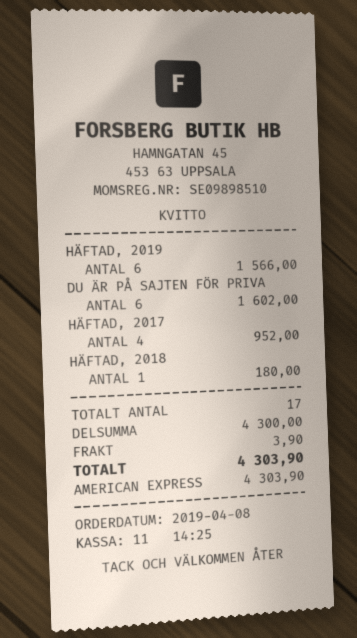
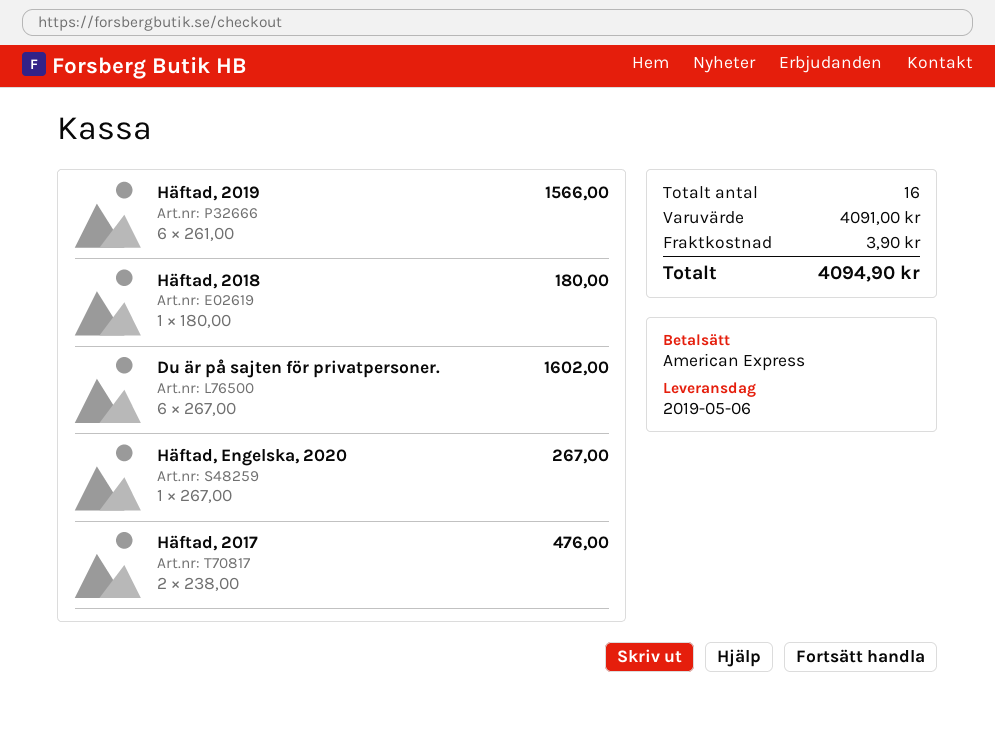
HÄFTAD, 2017: 4 for 952.00 -> 2 for 476.00
Häftad, Engelska, 2020: none -> 1 for 267.00
total quantity: 17 -> 16
subtotal: 4300.00 -> 4091.00
total: 4303.90 -> 4094.90

